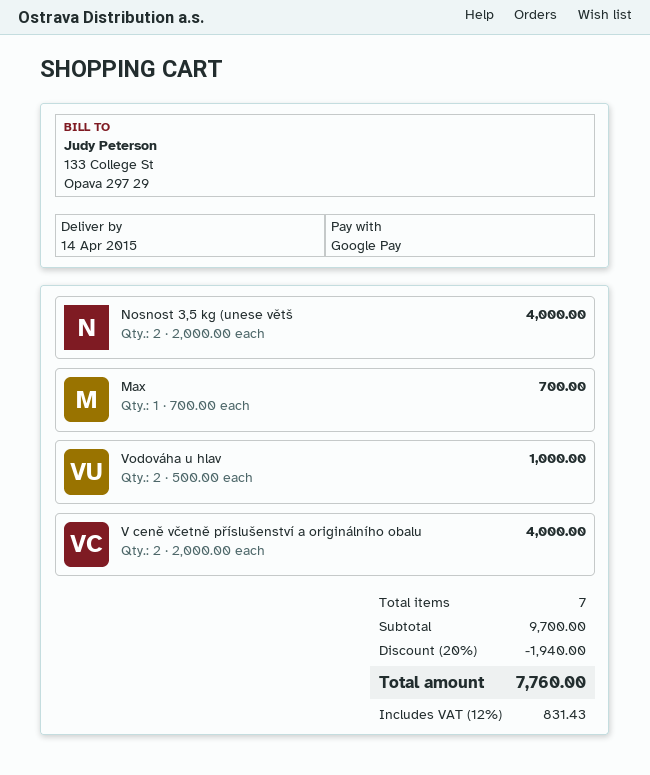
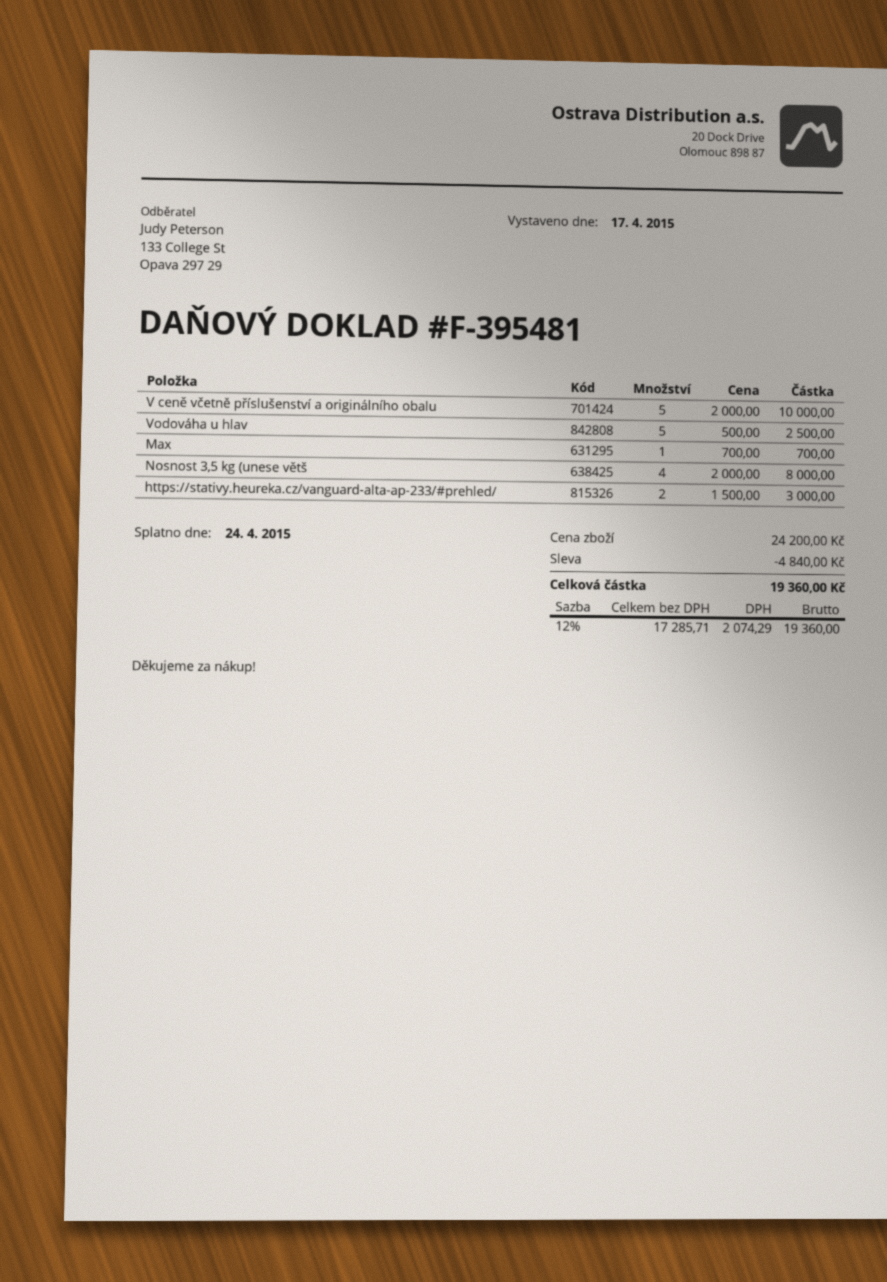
Nosnost 3,5 kg (unese větš: 2 x 2000.00 = 4000.00 -> 4 x 2000.00 = 8000.00
Vodováha u hlav: 2 x 500.00 = 1000.00 -> 5 x 500.00 = 2500.00
V ceně včetně příslušenství a originálního obalu: 2 x 2000.00 = 4000.00 -> 5 x 2000.00 = 10000.00
https://stativy.heureka.cz/vanguard-alta-ap-233/#prehled/: none -> 2 x 1500.00 = 3000.00
subtotal: 9700.00 -> 24200.00
discount: 1940.00 -> 4840.00
tax: 12% = 831.43 -> 12% = 2074.29
total: 7760.00 -> 19360.00

